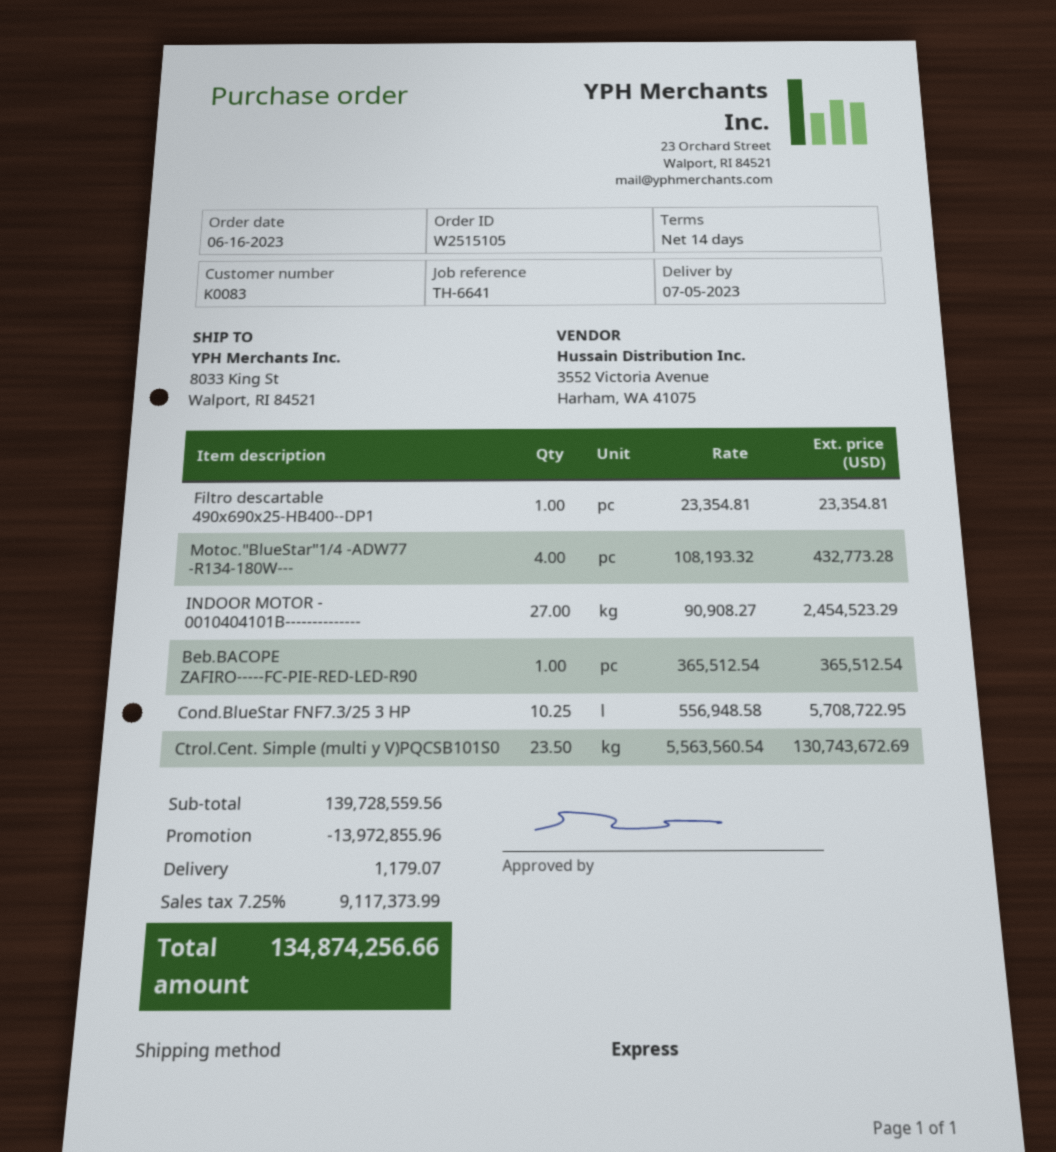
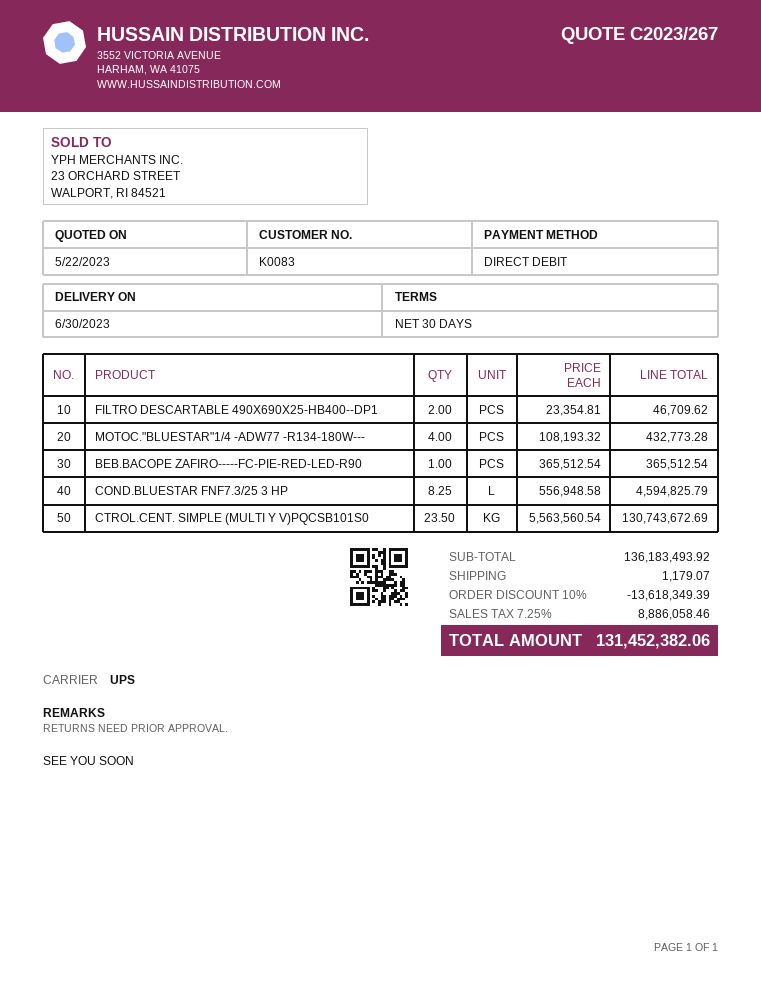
delivery date: 2023-07-05 -> 2023-06-30
payment terms: 14 days -> 30 days
shipping method: express -> UPS
Filtro descartable 490x690x25-HB400--DP1: 1 x 23354.81 = 23354.81 -> 2 x 23354.81 = 46709.62
INDOOR MOTOR - 0010404101B--------------: 27 x 90908.27 = 2454523.29 -> none
Cond.BlueStar FNF7.3/25 3 HP: 10.25 x 556948.58 = 5708722.95 -> 8.25 x 556948.58 = 4594825.79
subtotal: 139728559.56 -> 136183493.92
discount: 13972855.96 -> 13618349.39
tax: 7.25% = 9117373.99 -> 7.25% = 8886058.46
total: 134874256.66 -> 131452382.06

